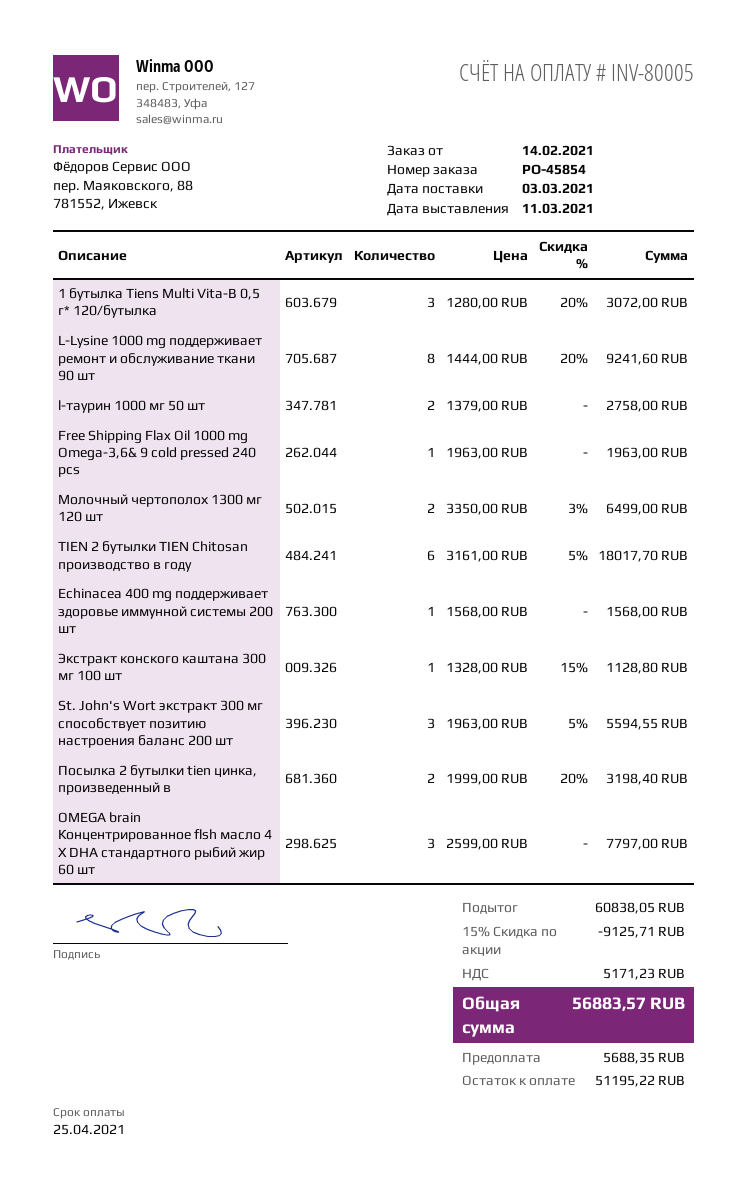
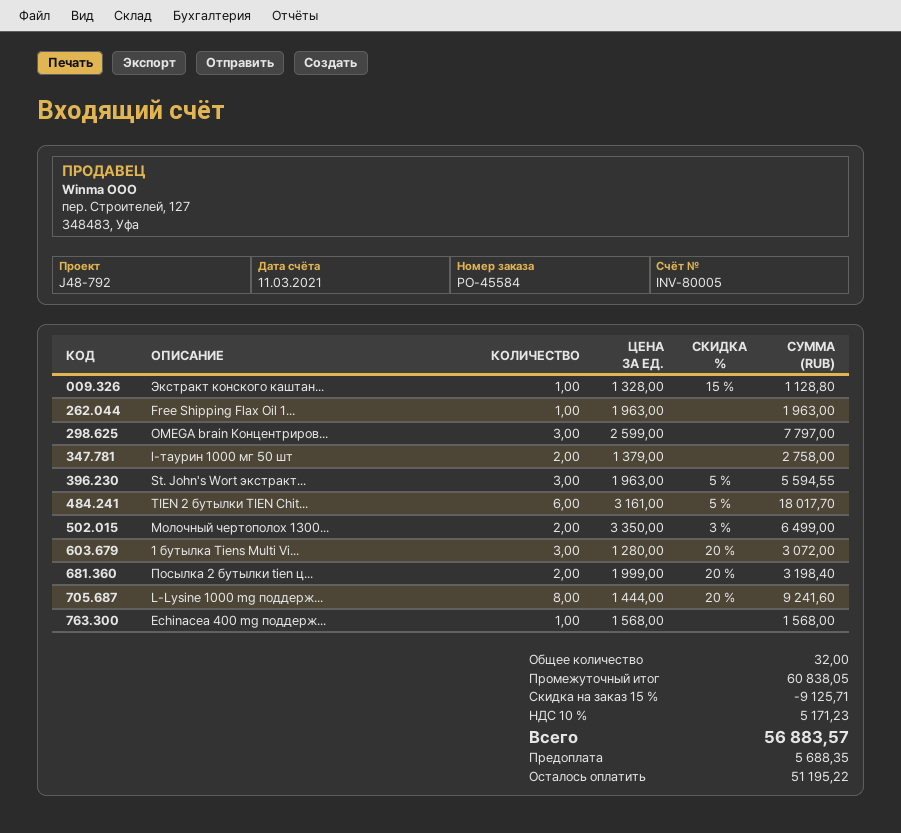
order number: PO-45854 -> PO-45584

